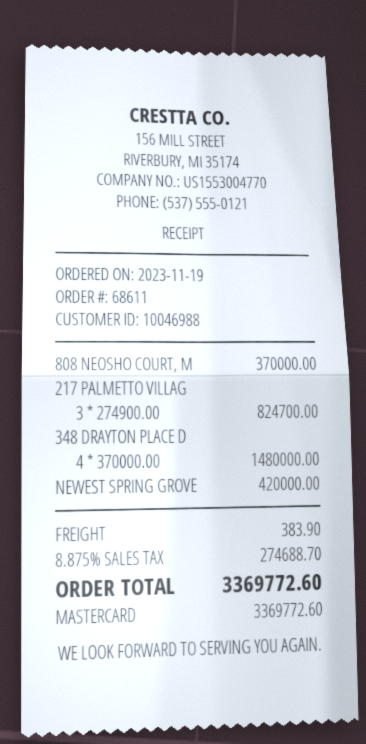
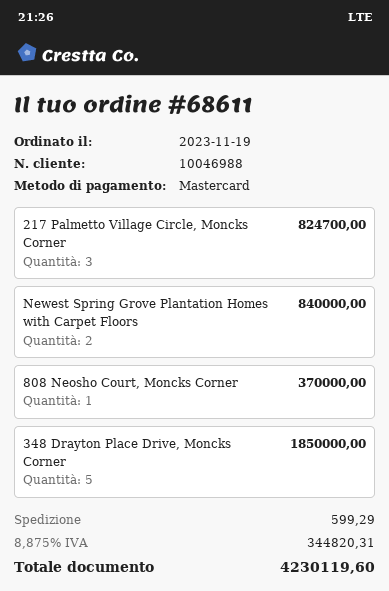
348 DRAYTON PLACE D: 4 for 1480000.00 -> 5 for 1850000.00
NEWEST SPRING GROVE: 1 for 420000.00 -> 2 for 840000.00
shipping: 383.90 -> 599.29
tax: 8.875% = 274688.70 -> 8.875% = 344820.31
total: 3369772.60 -> 4230119.60

